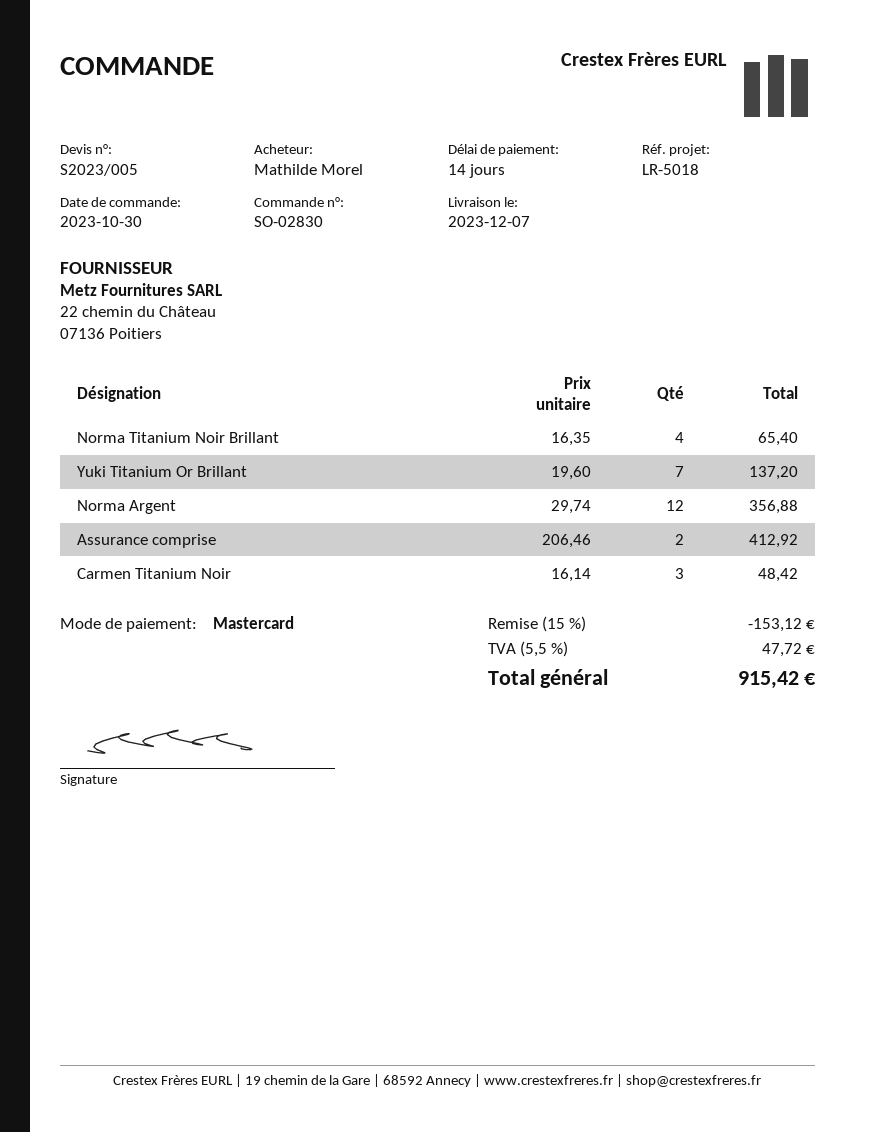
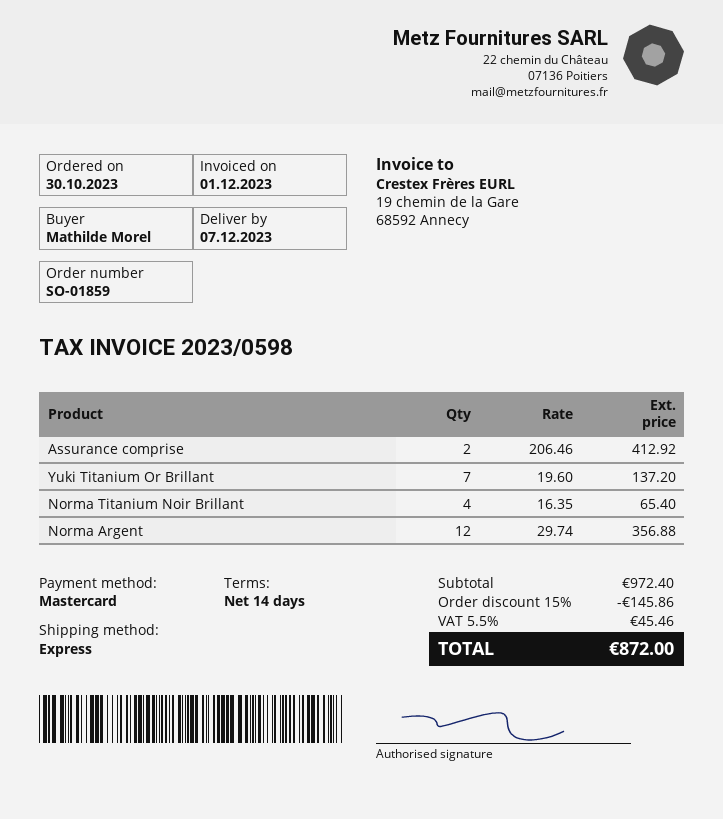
order number: SO-02830 -> SO-01859
Carmen Titanium Noir: 3 x 16.14 = 48.42 -> none
discount: 15% = 153.12 -> 15% = 145.86
tax: 5.5% = 47.72 -> 5.5% = 45.46
total: 915.42 -> 872.00

